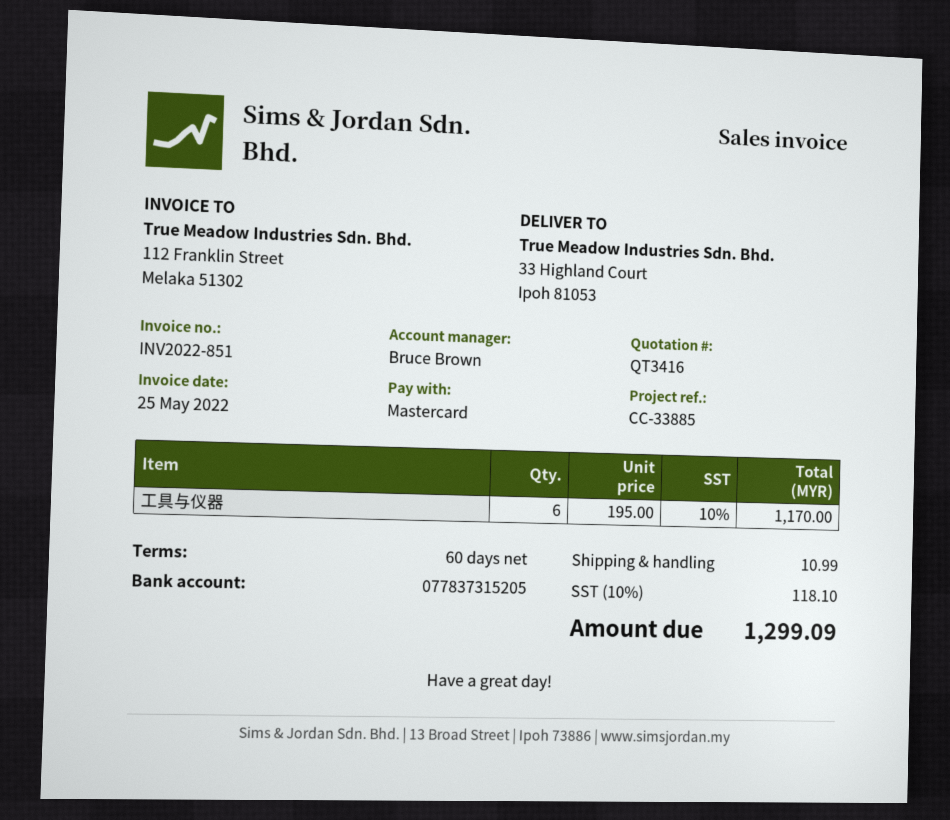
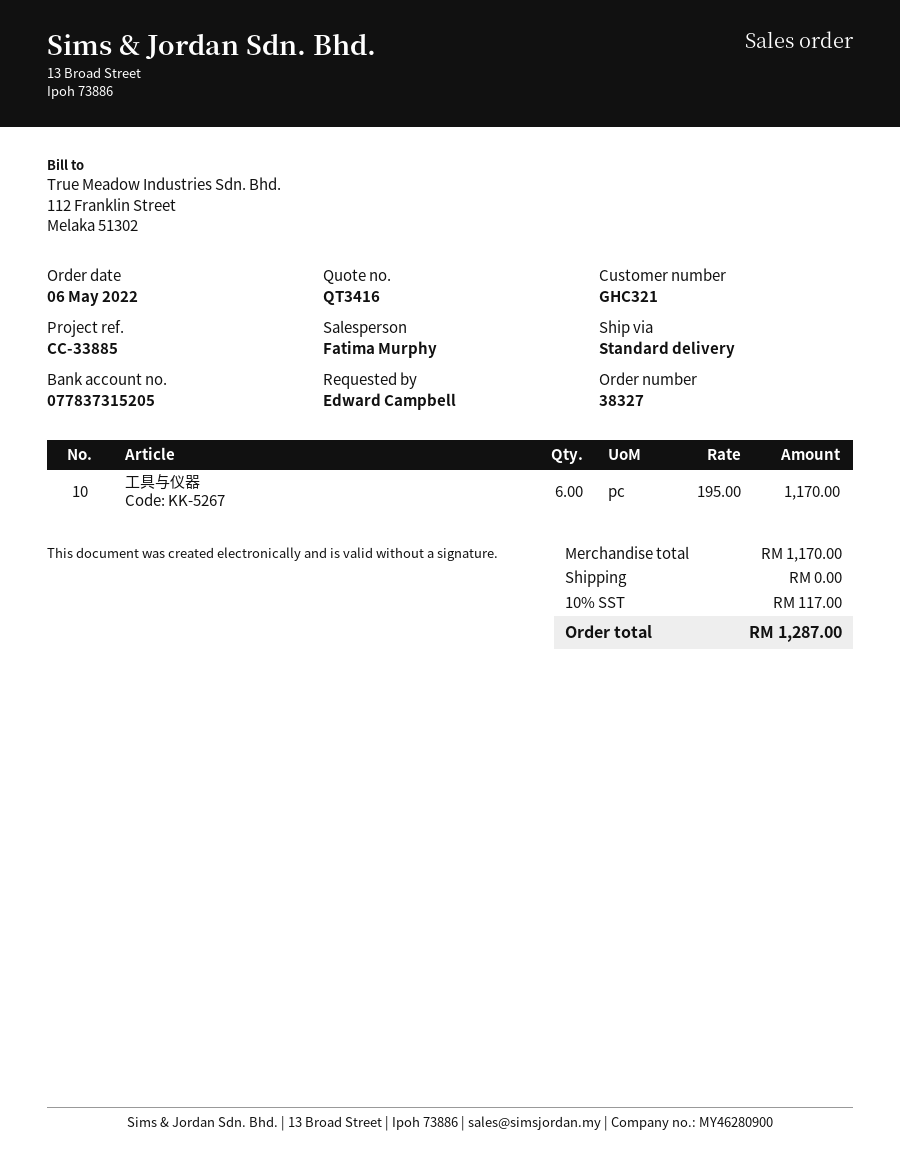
sales rep: Bruce Brown -> Fatima Murphy
shipping: 10.99 -> 0.00
tax: 10% = 118.10 -> 10% = 117.00
total: 1299.09 -> 1287.00

